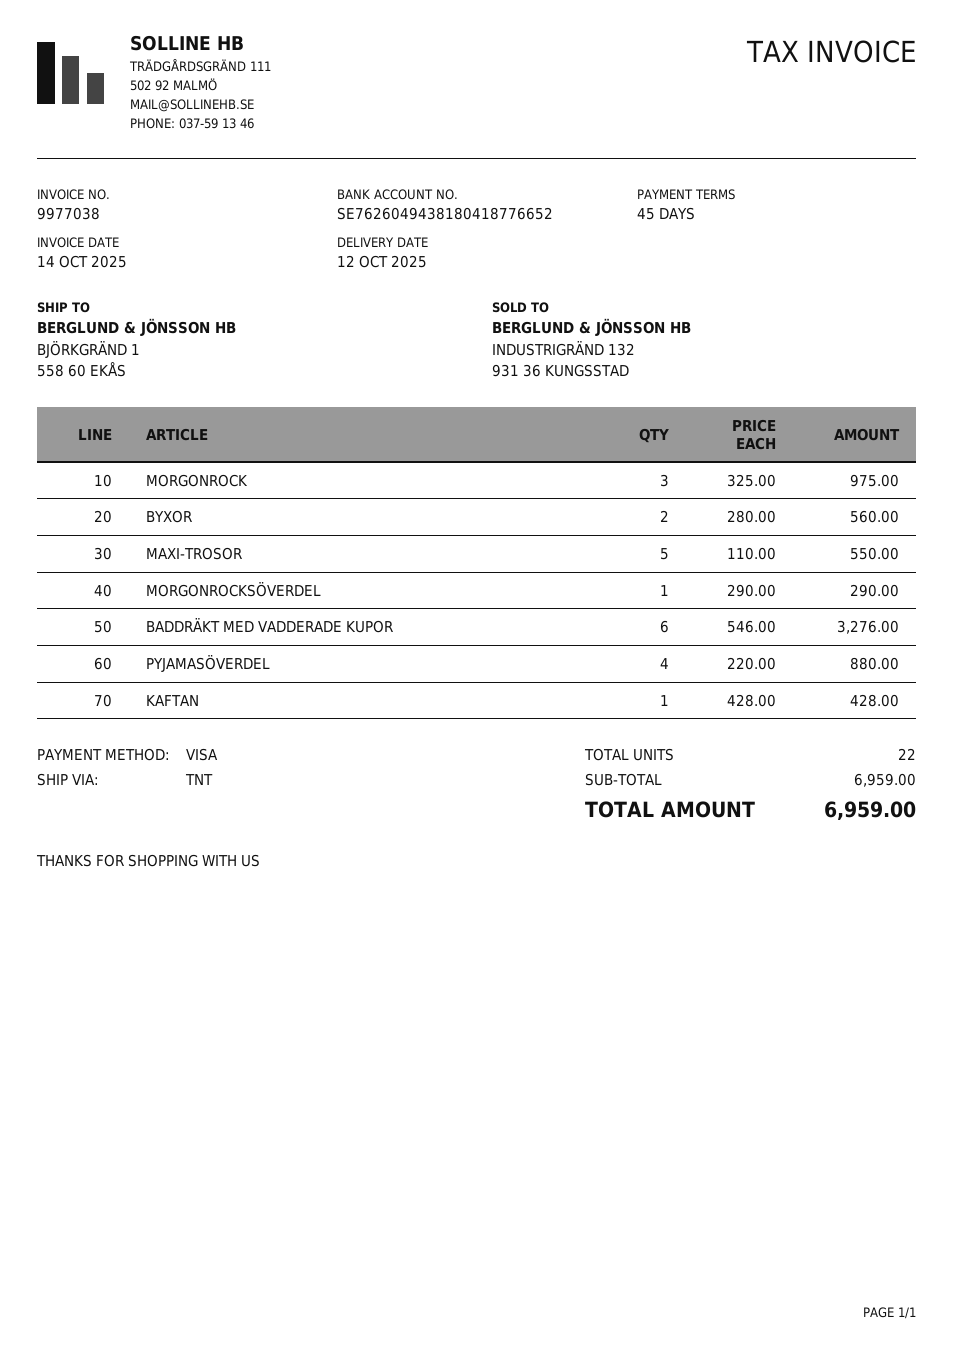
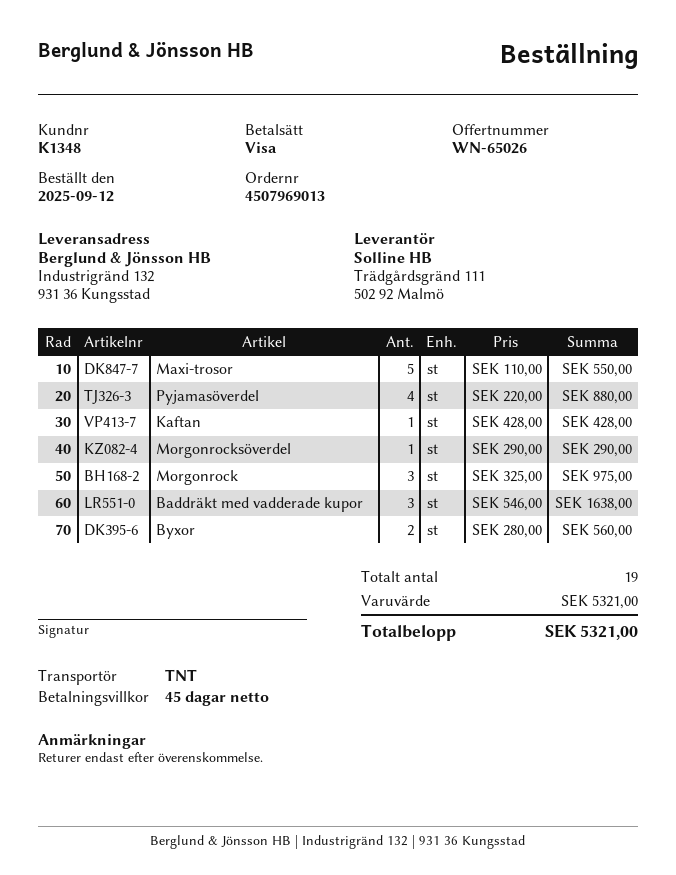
ship to: BJÖRKGRÄND 1, 558 60 EKÅS -> Industrigränd 132, 931 36 Kungsstad
BADDRÄKT MED VADDERADE KUPOR: 6 x 546.00 = 3276.00 -> 3 x 546.00 = 1638.00
total quantity: 22 -> 19
subtotal: 6959.00 -> 5321.00
total: 6959.00 -> 5321.00

